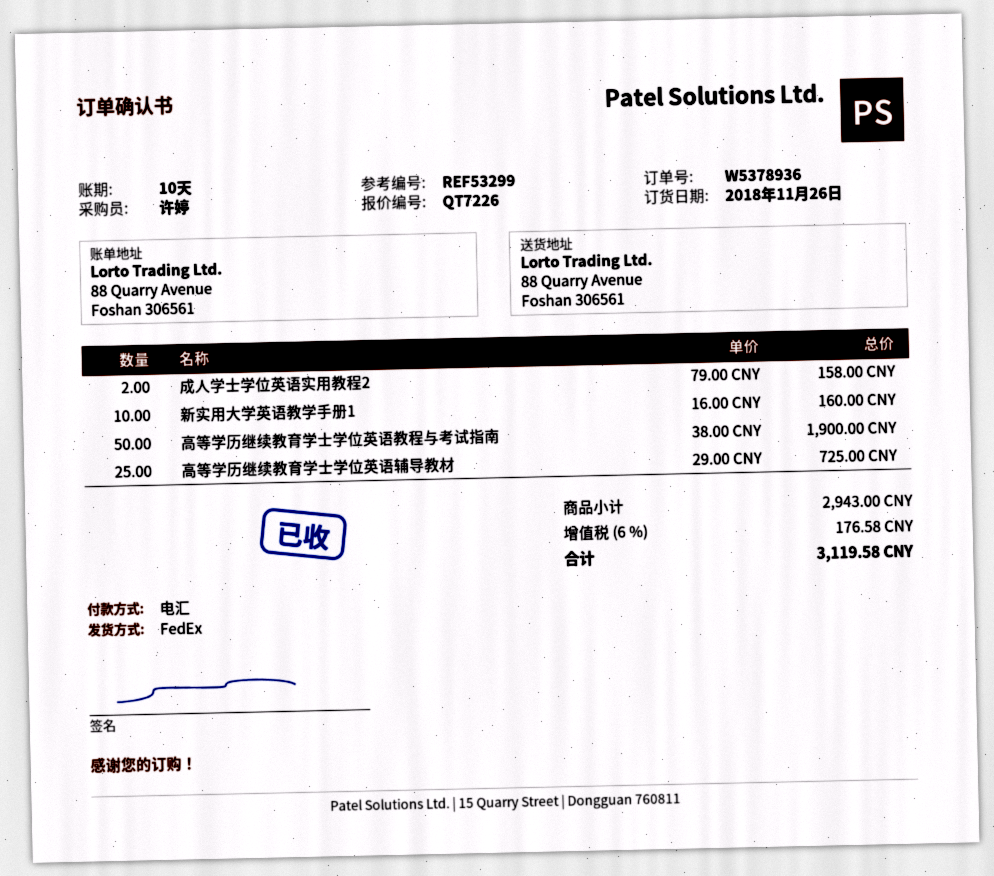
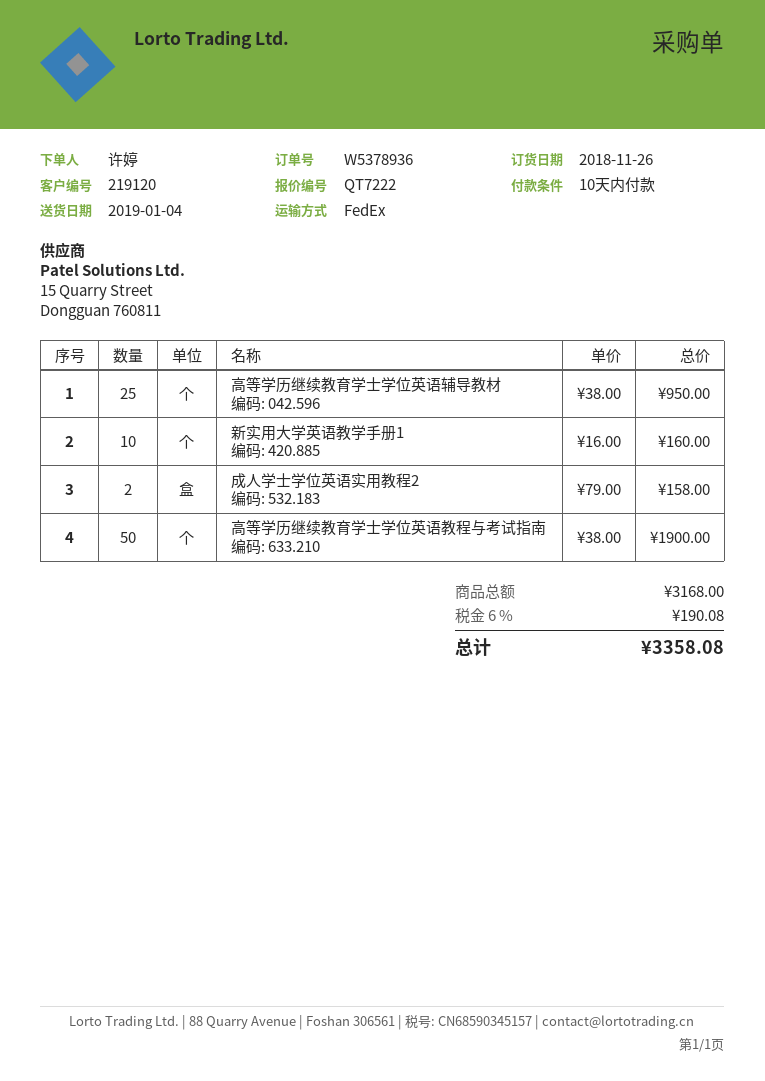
quote number: QT7226 -> QT7222
高等学历继续教育学士学位英语辅导教材: 25 x 29.00 = 725.00 -> 25 x 38.00 = 950.00
subtotal: 2943.00 -> 3168.00
tax: 6% = 176.58 -> 6% = 190.08
total: 3119.58 -> 3358.08

